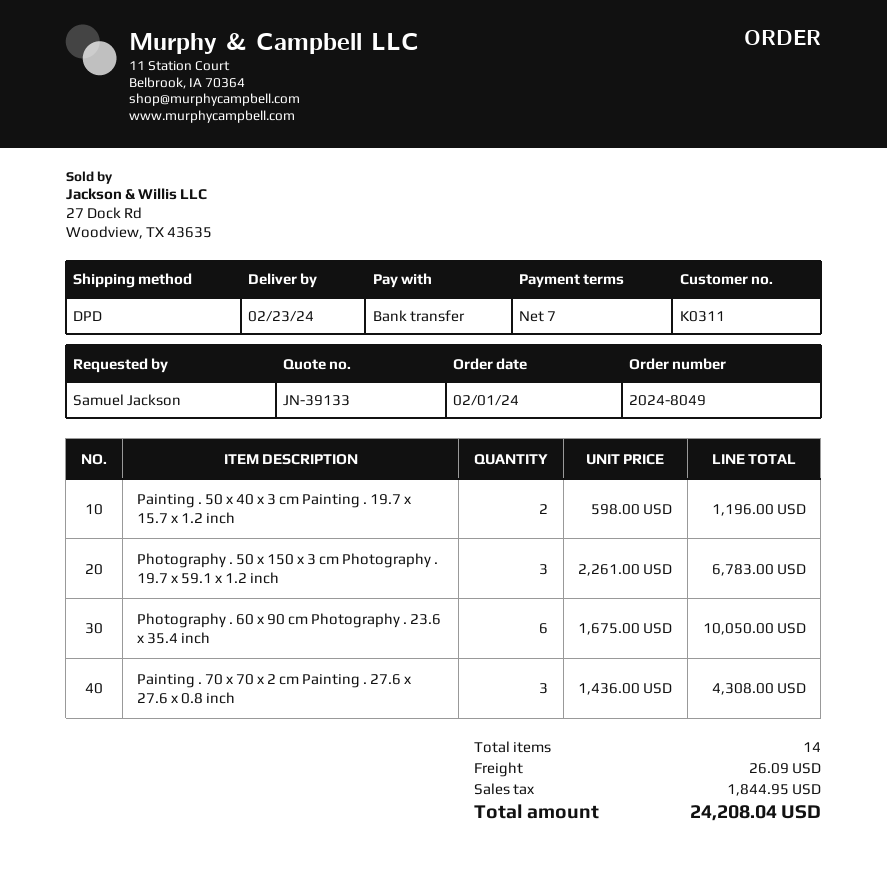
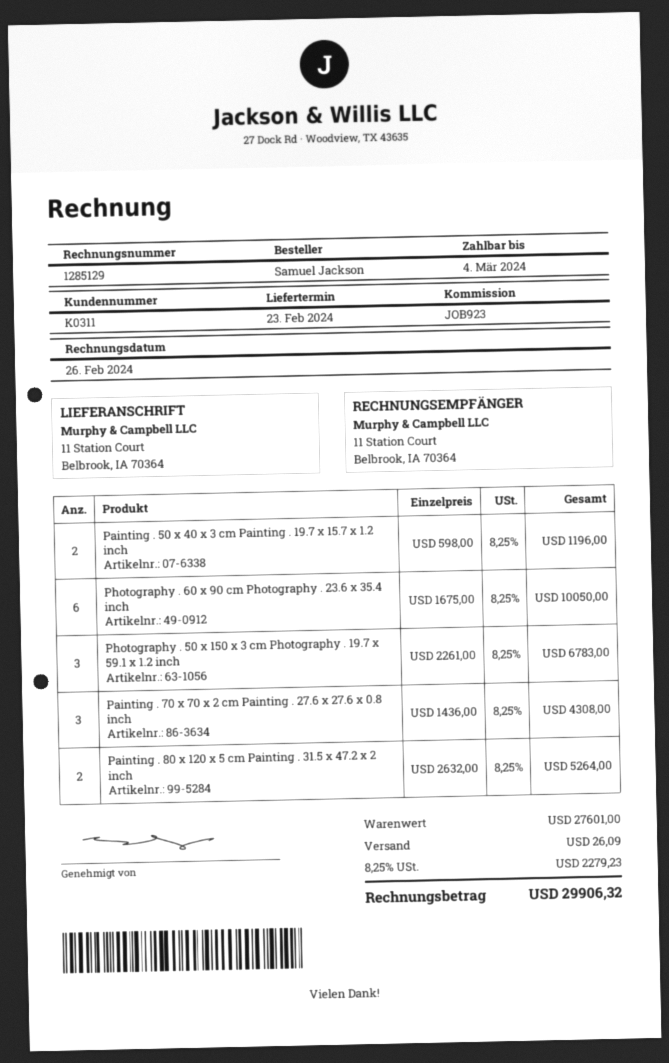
Painting . 80 x 120 x 5 cm Painting . 31.5 x 47.2 x 2 inch: none -> 2 x 2632.00 = 5264.00
tax: 1844.95 -> 2279.23
total: 24208.04 -> 29906.32

